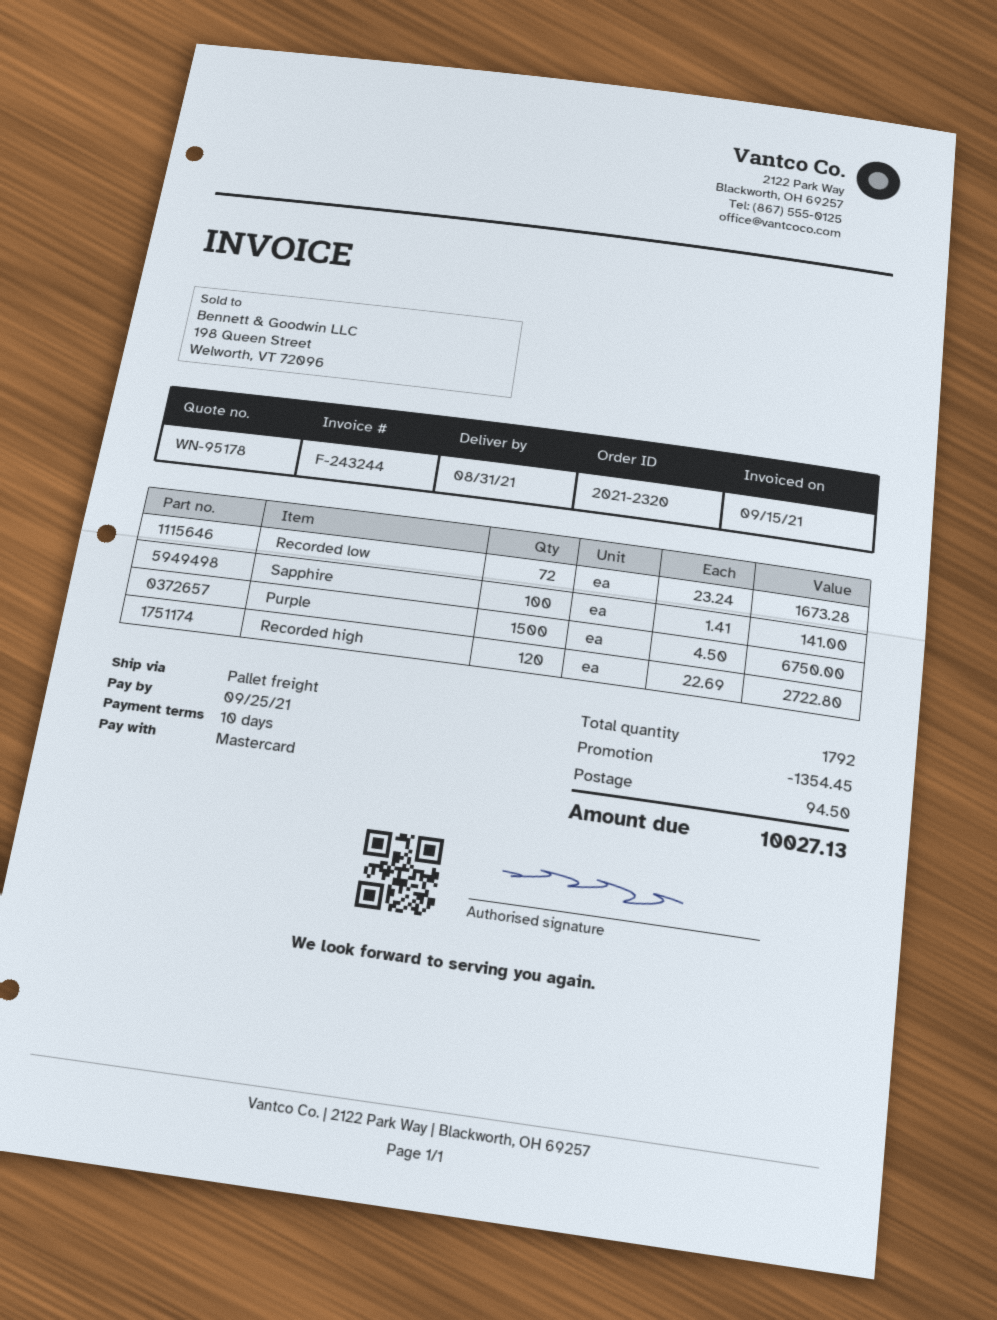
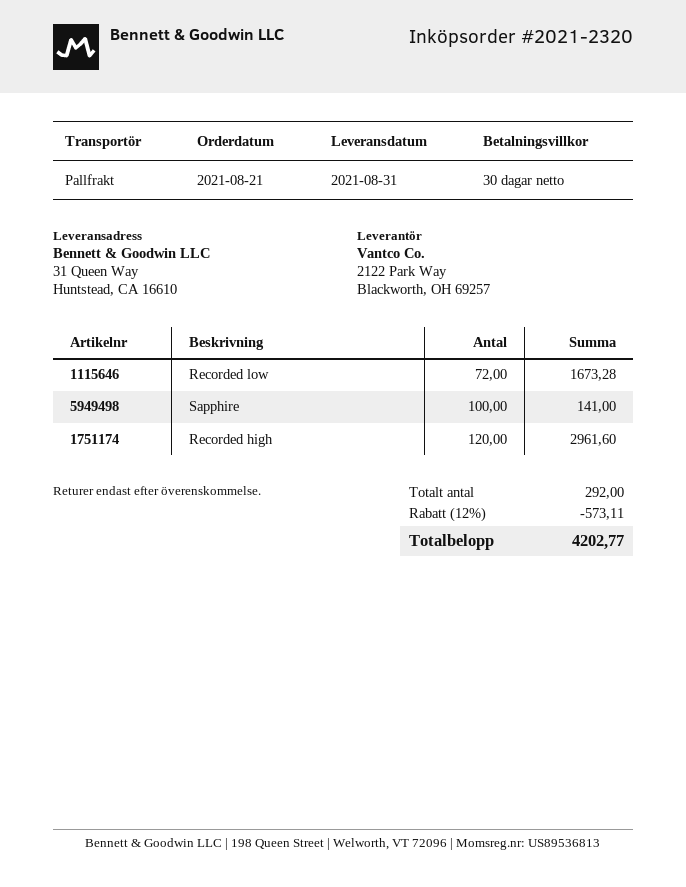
payment terms: 10 days -> 30 days
Purple: 1500 for 6750.00 -> none
Recorded high: 120 for 2722.80 -> 120 for 2961.60
total quantity: 1792 -> 292
discount: 1354.45 -> 573.11
shipping: 94.50 -> none
total: 10027.13 -> 4202.77

